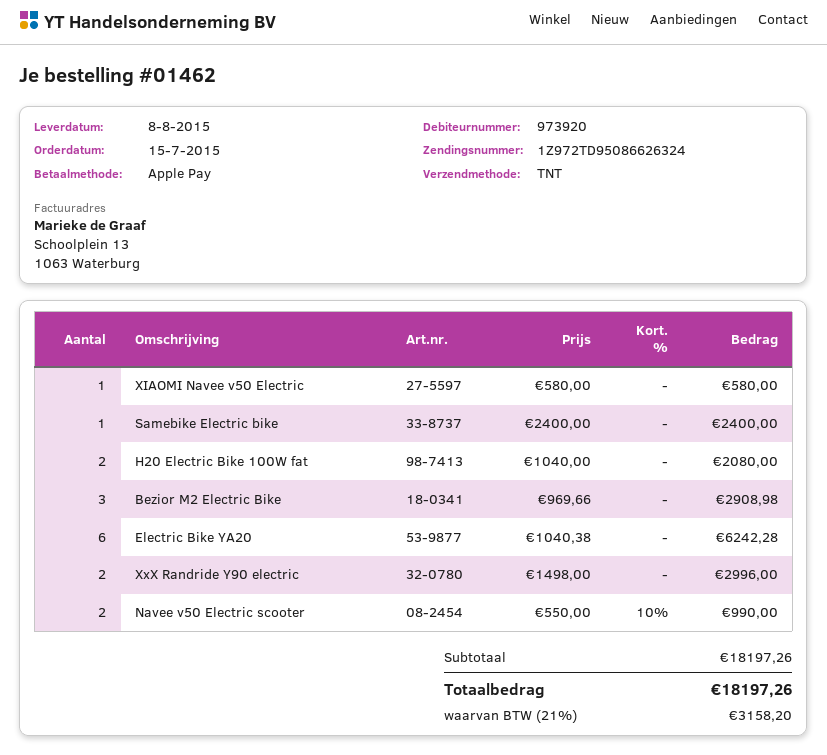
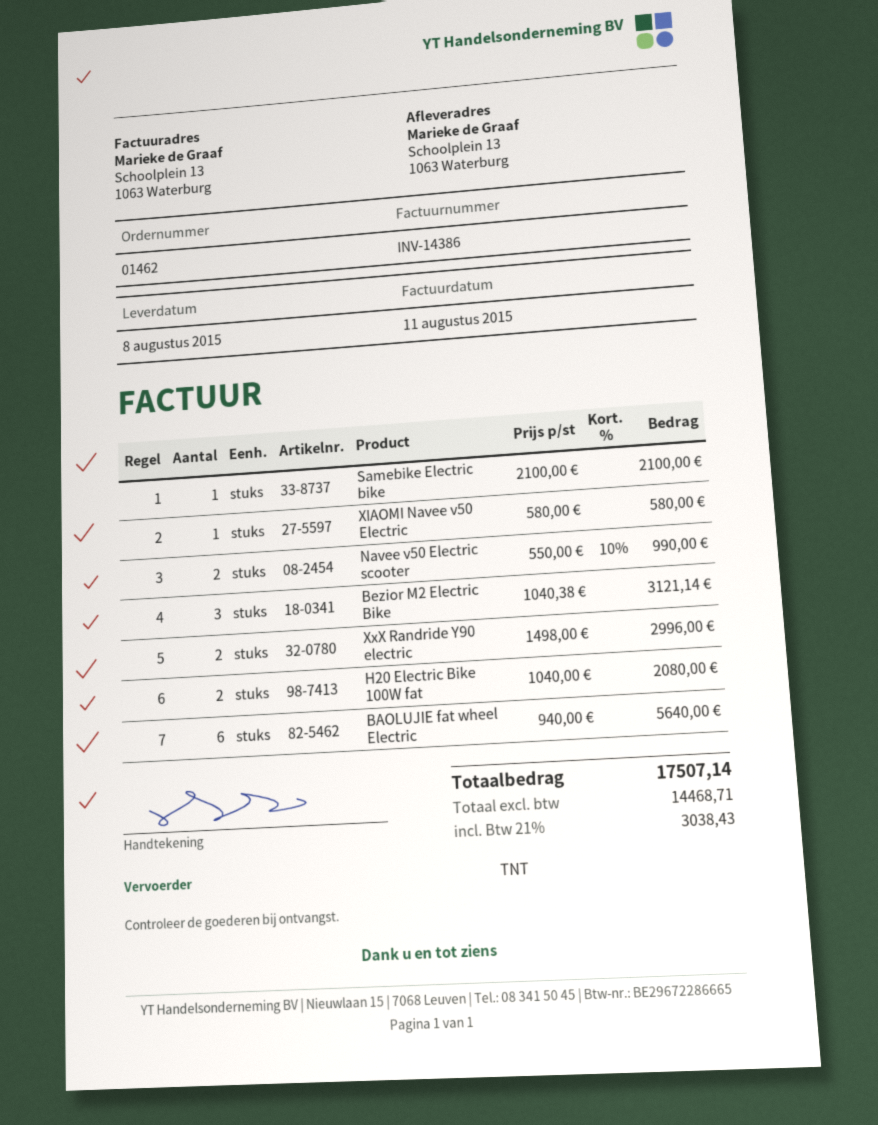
Samebike Electric bike: 1 x 2400.00 = 2400.00 -> 1 x 2100.00 = 2100.00
Bezior M2 Electric Bike: 3 x 969.66 = 2908.98 -> 3 x 1040.38 = 3121.14
Electric Bike YA20: 6 x 1040.38 = 6242.28 -> none
BAOLUJIE fat wheel Electric: none -> 6 x 940.00 = 5640.00
tax: 21% = 3158.20 -> 21% = 3038.43
total: 18197.26 -> 17507.14

